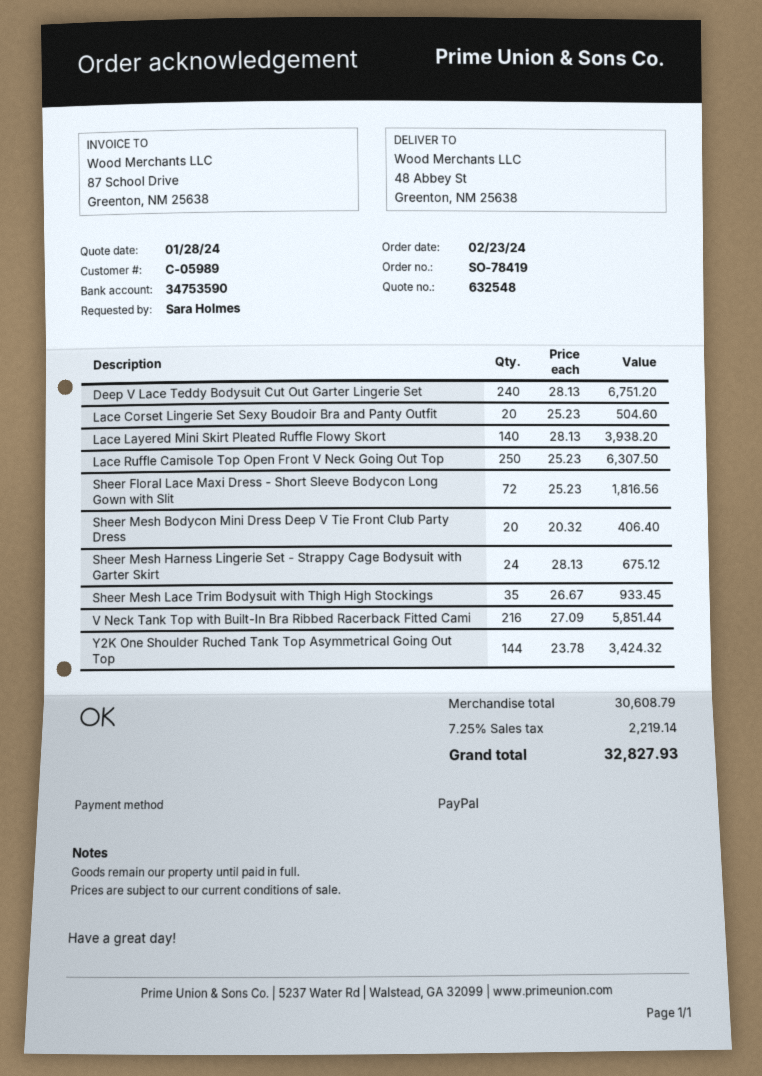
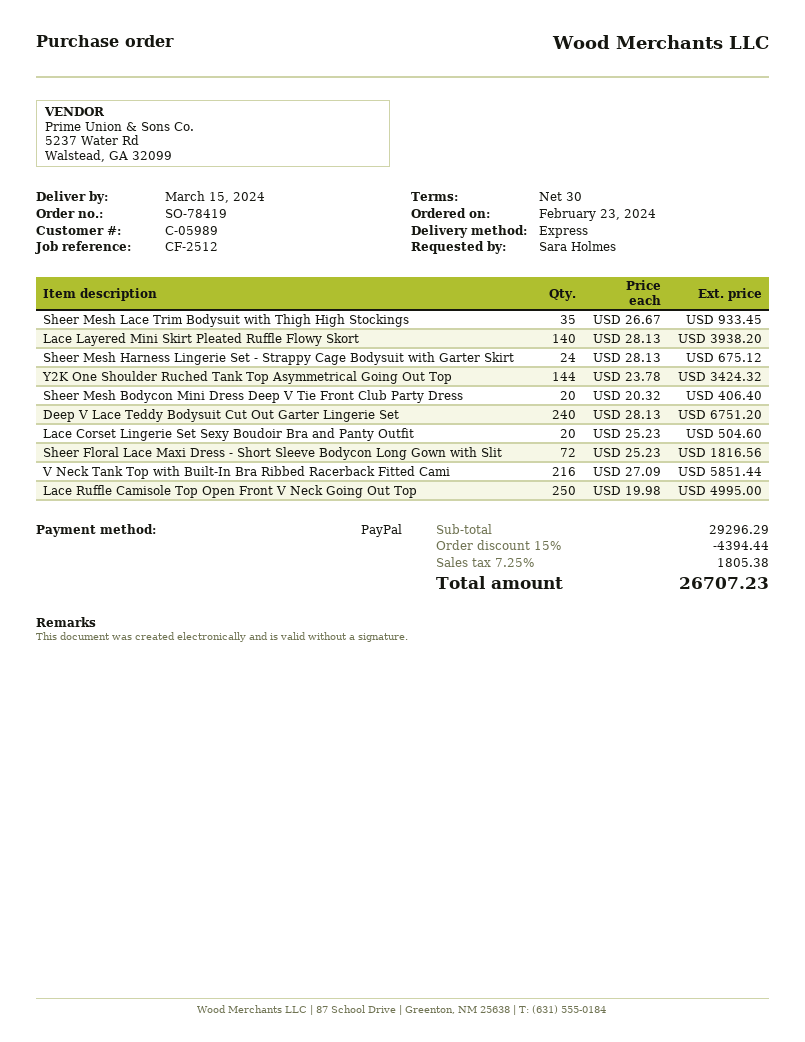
Lace Ruffle Camisole Top Open Front V Neck Going Out Top: 250 x 25.23 = 6307.50 -> 250 x 19.98 = 4995.00
subtotal: 30608.79 -> 29296.29
discount: none -> 15% = 4394.44
tax: 7.25% = 2219.14 -> 7.25% = 1805.38
total: 32827.93 -> 26707.23

